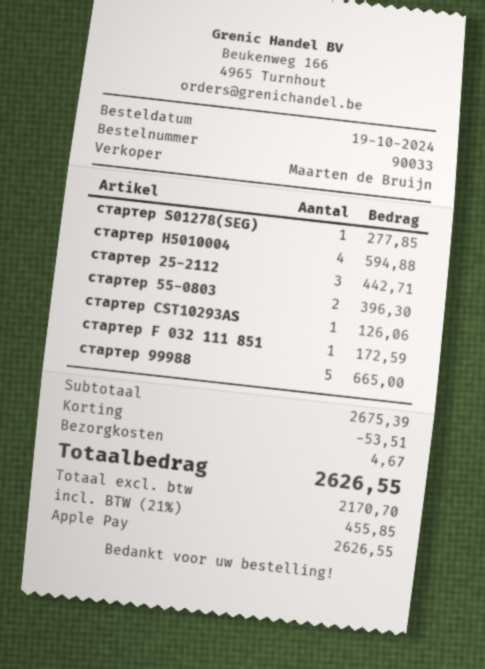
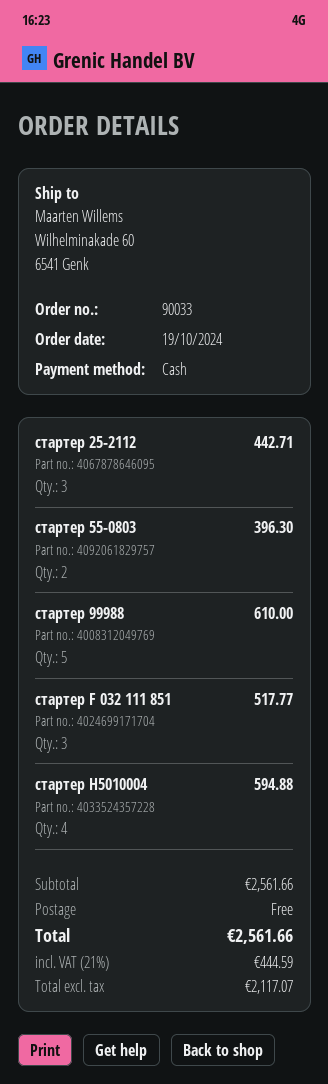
payment method: Apple Pay -> cash
стартер S01278(SEG): 1 for 277.85 -> none
стартер CST10293AS: 1 for 126.06 -> none
стартер F 032 111 851: 1 for 172.59 -> 3 for 517.77
стартер 99988: 5 for 665.00 -> 5 for 610.00
subtotal: 2675.39 -> 2561.66
discount: 53.51 -> none
shipping: 4.67 -> 0.00
net: 2170.70 -> 2117.07
tax: 21% = 455.85 -> 21% = 444.59
total: 2626.55 -> 2561.66

